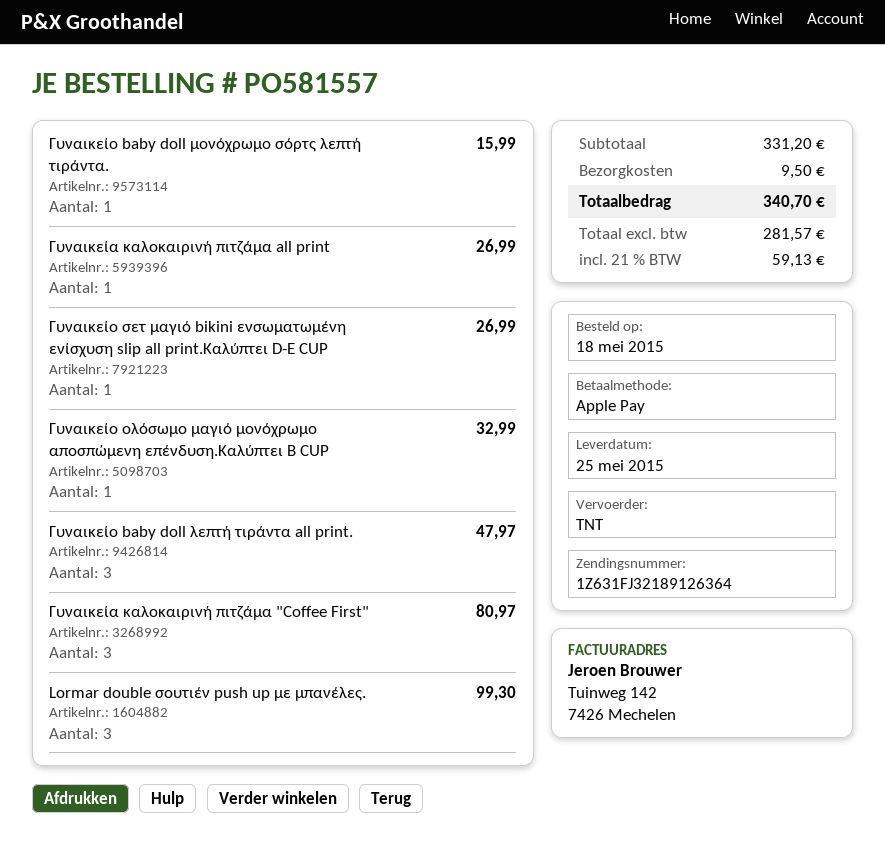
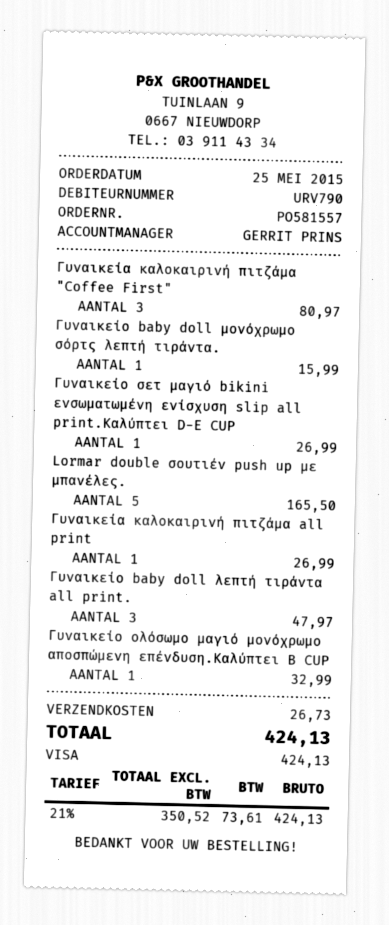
order date: 2015-05-18 -> 2015-05-25
payment method: Apple Pay -> Visa
Lormar double σουτιέν push up με μπανέλες.: 3 for 99.30 -> 5 for 165.50
shipping: 9.50 -> 26.73
net: 281.57 -> 350.52
tax: 21% = 59.13 -> 21% = 73.61
total: 340.70 -> 424.13

